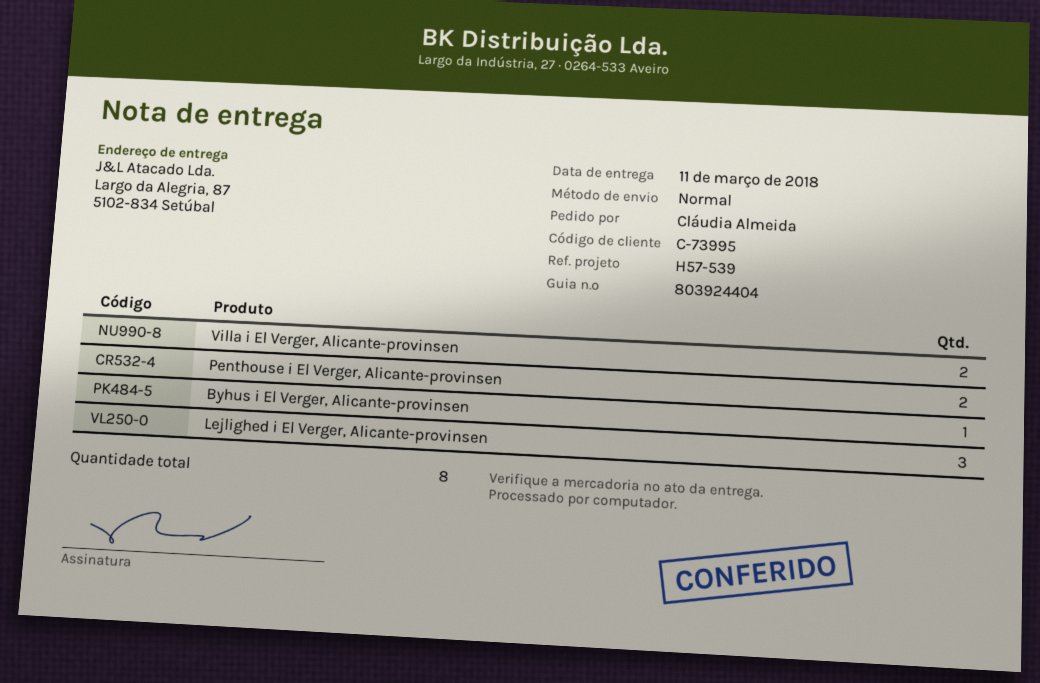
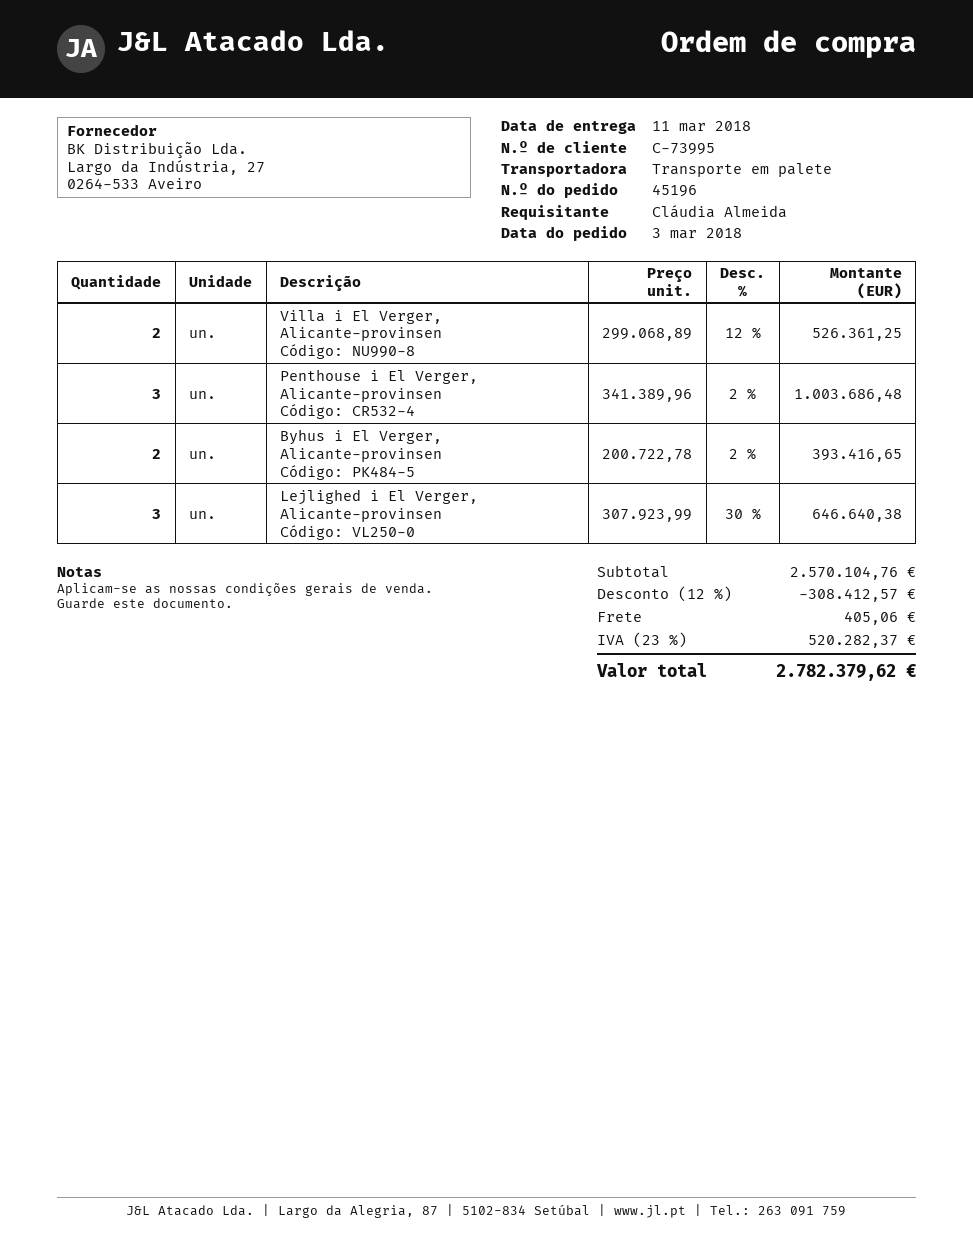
shipping method: standard -> pallet freight
Penthouse i El Verger, Alicante-provinsen: 2 -> 3
Byhus i El Verger, Alicante-provinsen: 1 -> 2

